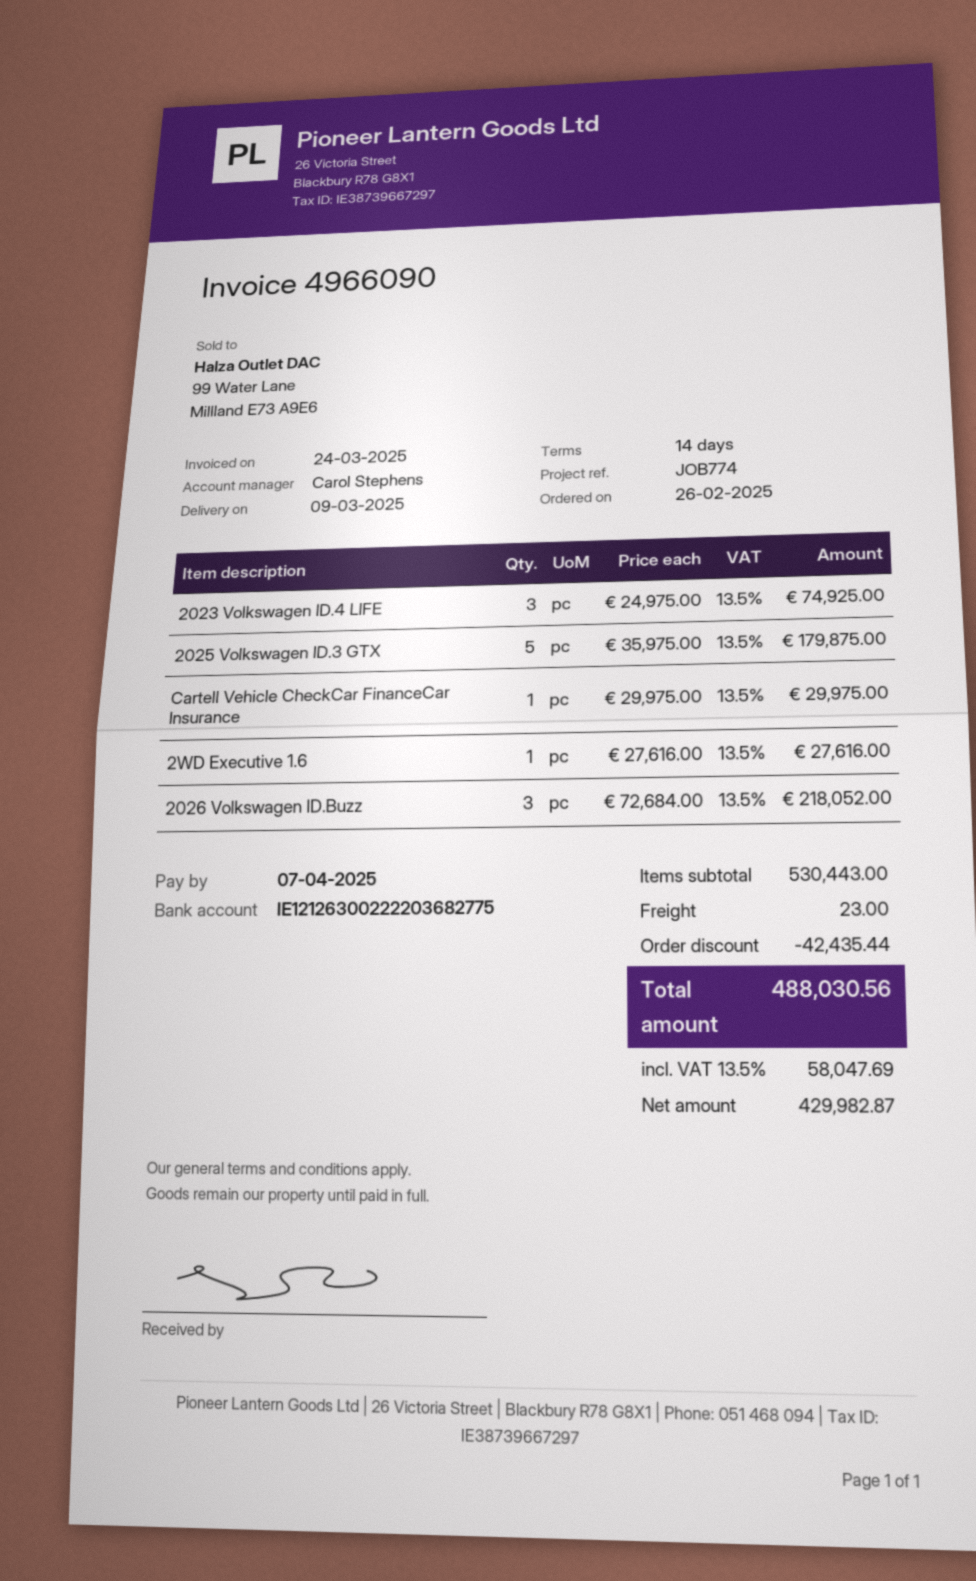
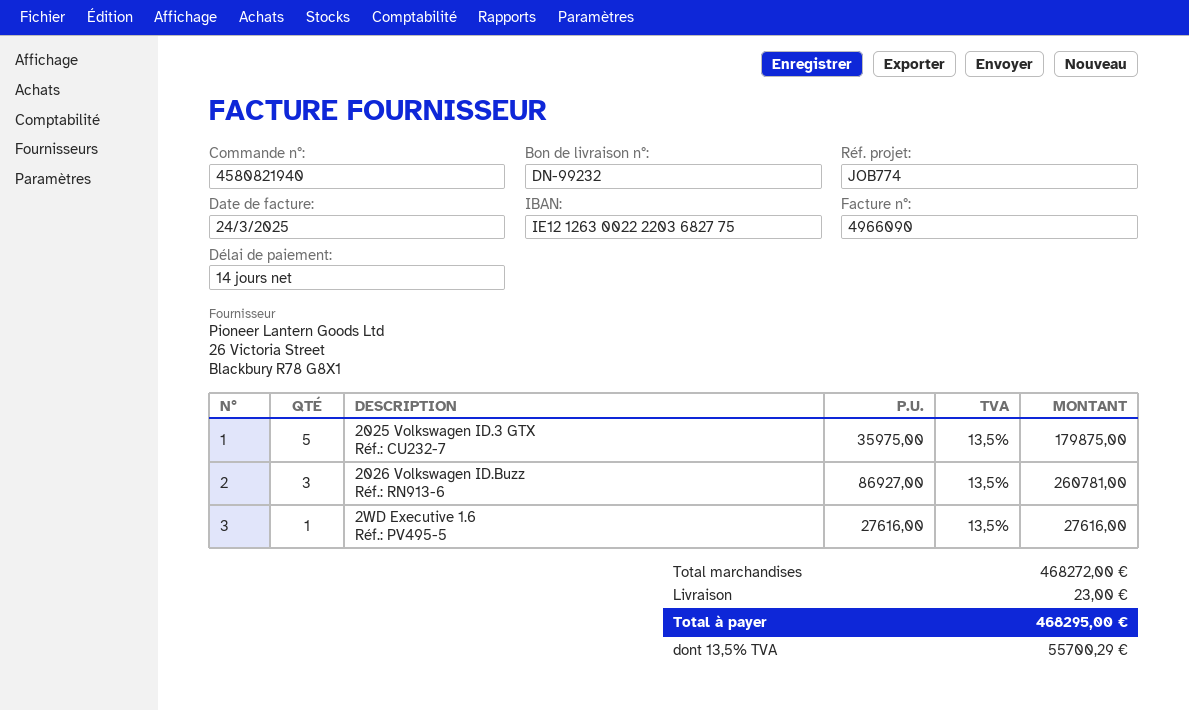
2023 Volkswagen ID.4 LIFE: 3 x 24975.00 = 74925.00 -> none
Cartell Vehicle CheckCar FinanceCar Insurance: 1 x 29975.00 = 29975.00 -> none
2026 Volkswagen ID.Buzz: 3 x 72684.00 = 218052.00 -> 3 x 86927.00 = 260781.00
subtotal: 530443.00 -> 468272.00
discount: 42435.44 -> none
tax: 13.5% = 58047.69 -> 13.5% = 55700.29
total: 488030.56 -> 468295.00

